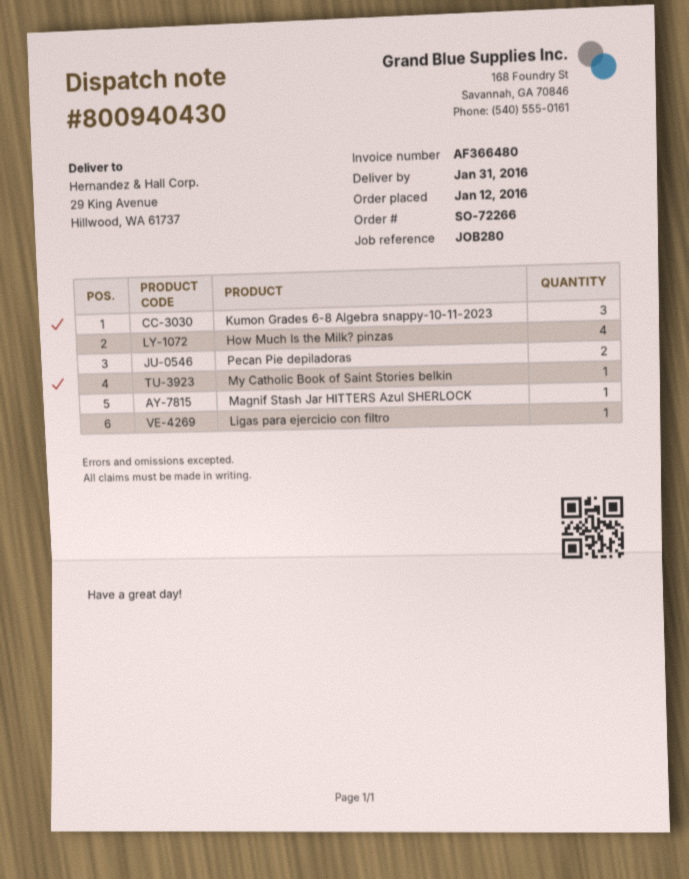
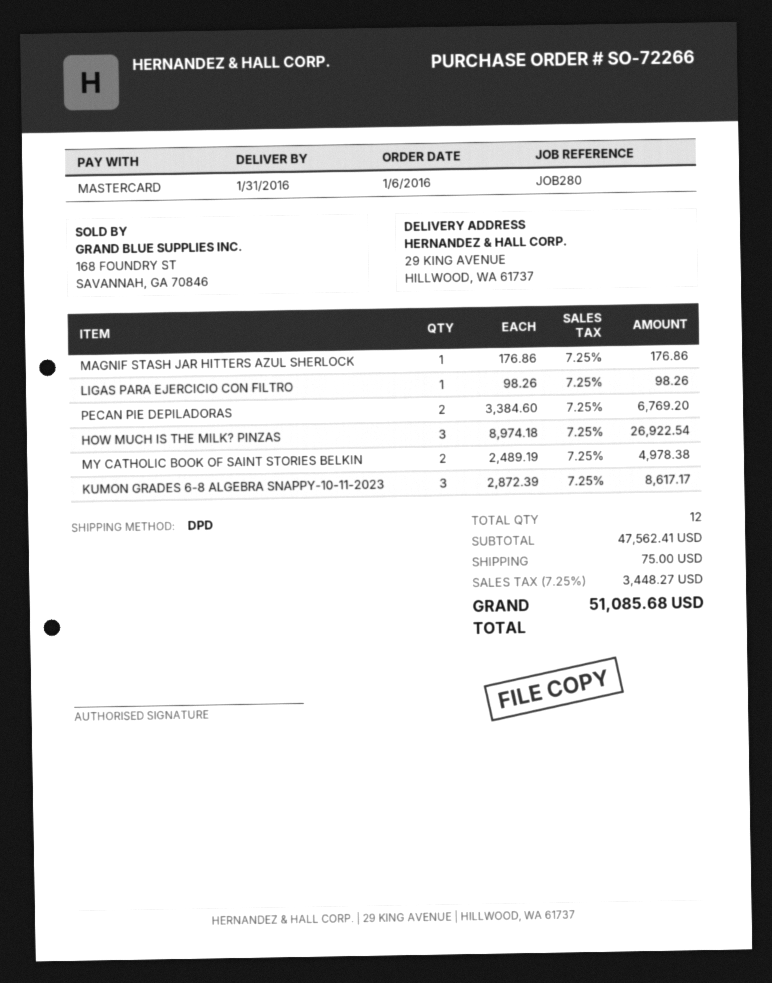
order date: 2016-01-12 -> 2016-01-06
How Much Is the Milk? pinzas: 4 -> 3
My Catholic Book of Saint Stories belkin: 1 -> 2

